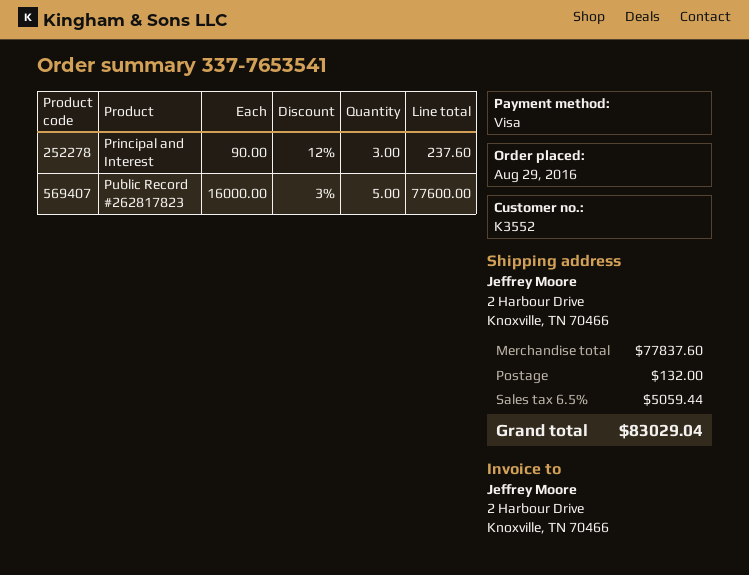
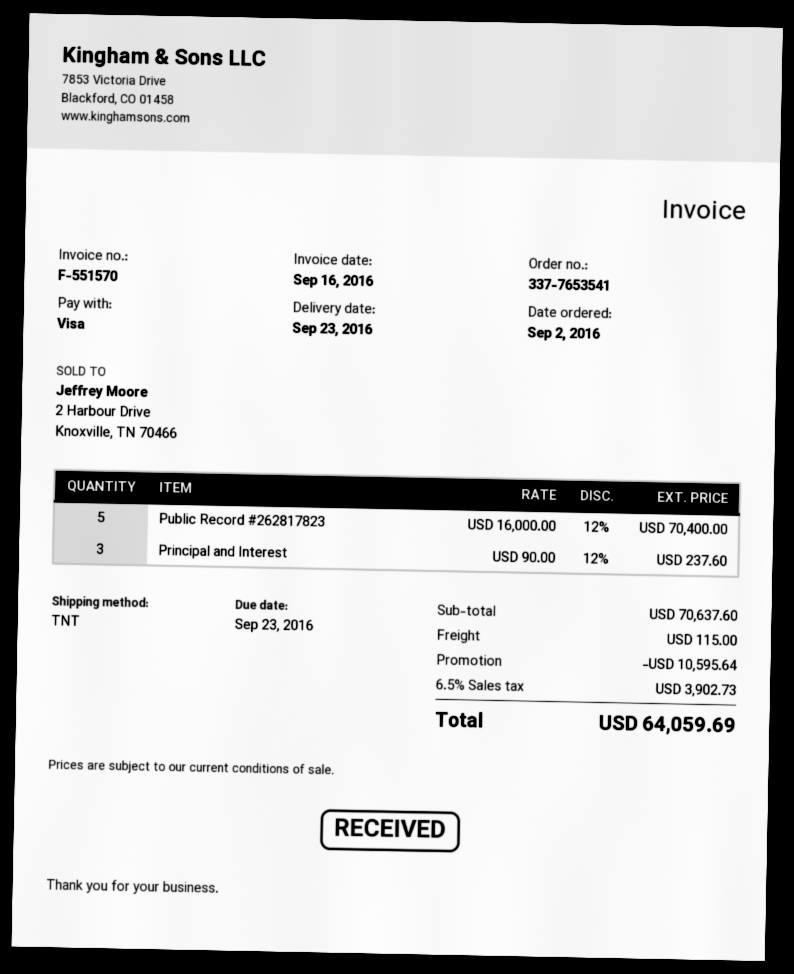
order date: 2016-08-29 -> 2016-09-02
Public Record #262817823: 5 x 16000.00 - 3% = 77600.00 -> 5 x 16000.00 - 12% = 70400.00
subtotal: 77837.60 -> 70637.60
discount: none -> 10595.64
shipping: 132.00 -> 115.00
tax: 6.5% = 5059.44 -> 6.5% = 3902.73
total: 83029.04 -> 64059.69

